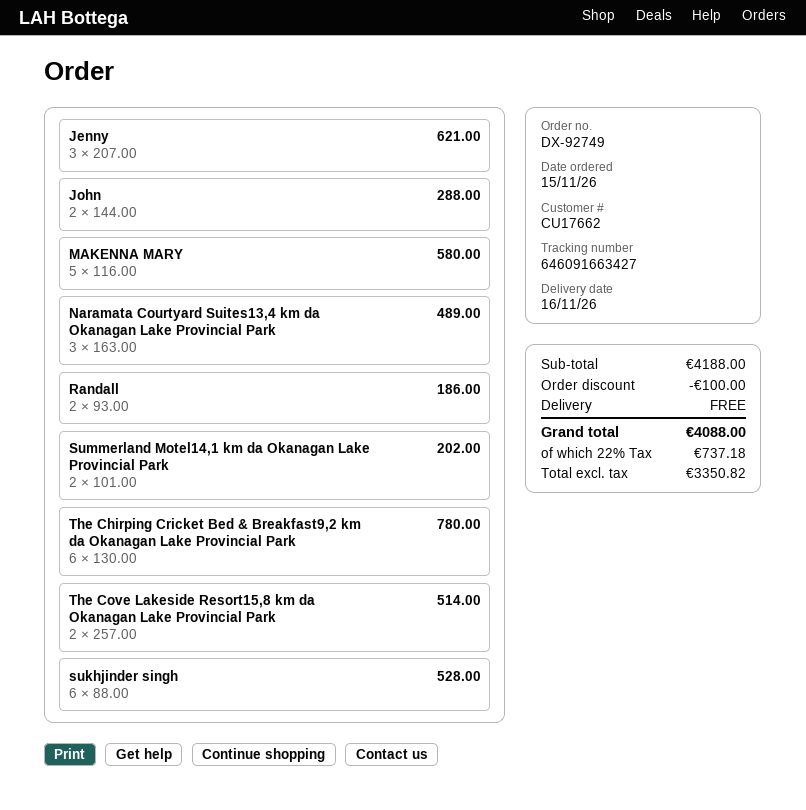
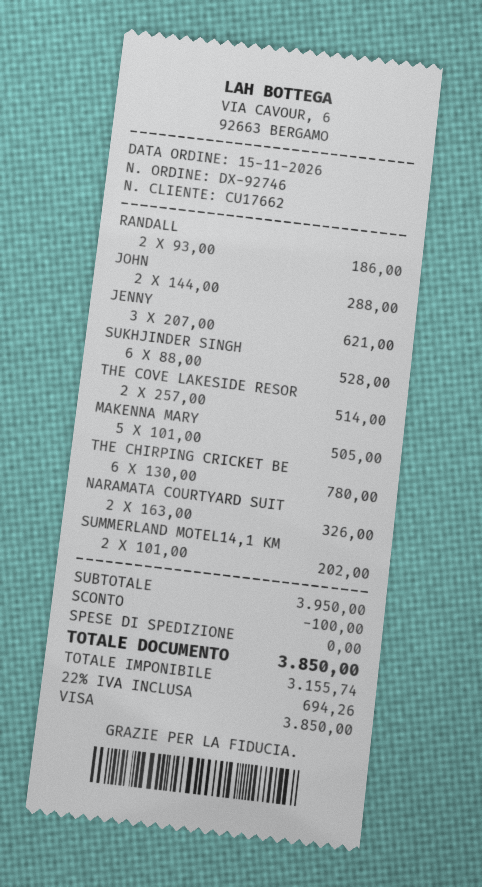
order number: DX-92749 -> DX-92746
MAKENNA MARY: 5 x 116.00 = 580.00 -> 5 x 101.00 = 505.00
Naramata Courtyard Suites13,4 km da Okanagan Lake Provincial Park: 3 x 163.00 = 489.00 -> 2 x 163.00 = 326.00
subtotal: 4188.00 -> 3950.00
net: 3350.82 -> 3155.74
tax: 22% = 737.18 -> 22% = 694.26
total: 4088.00 -> 3850.00

